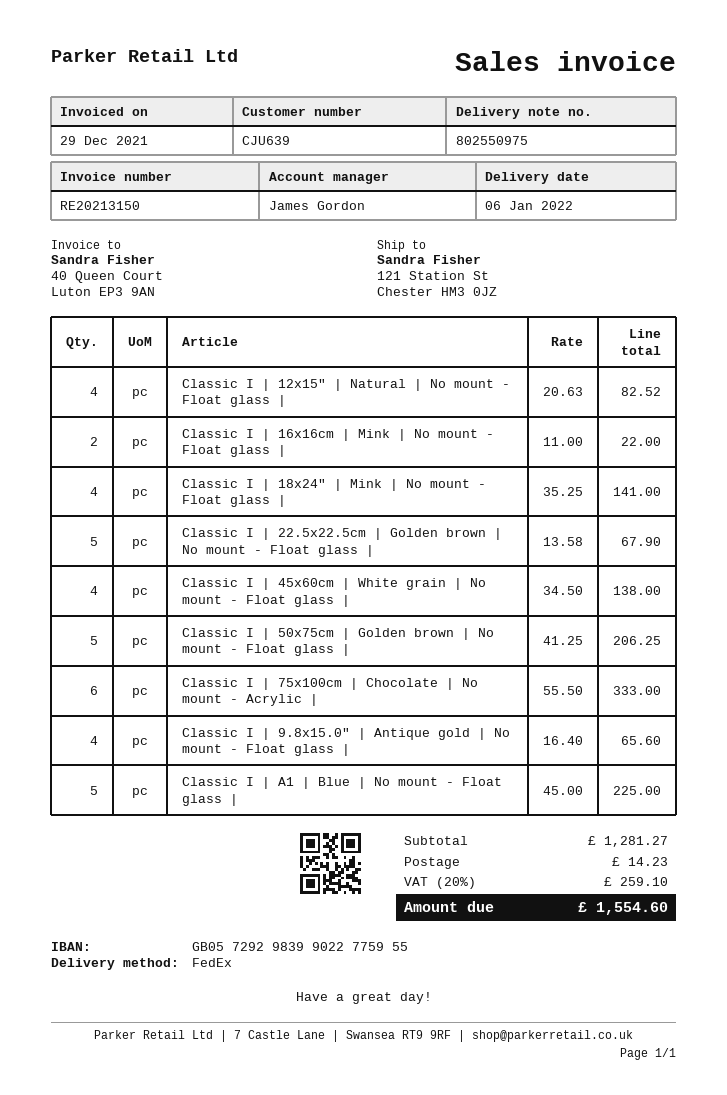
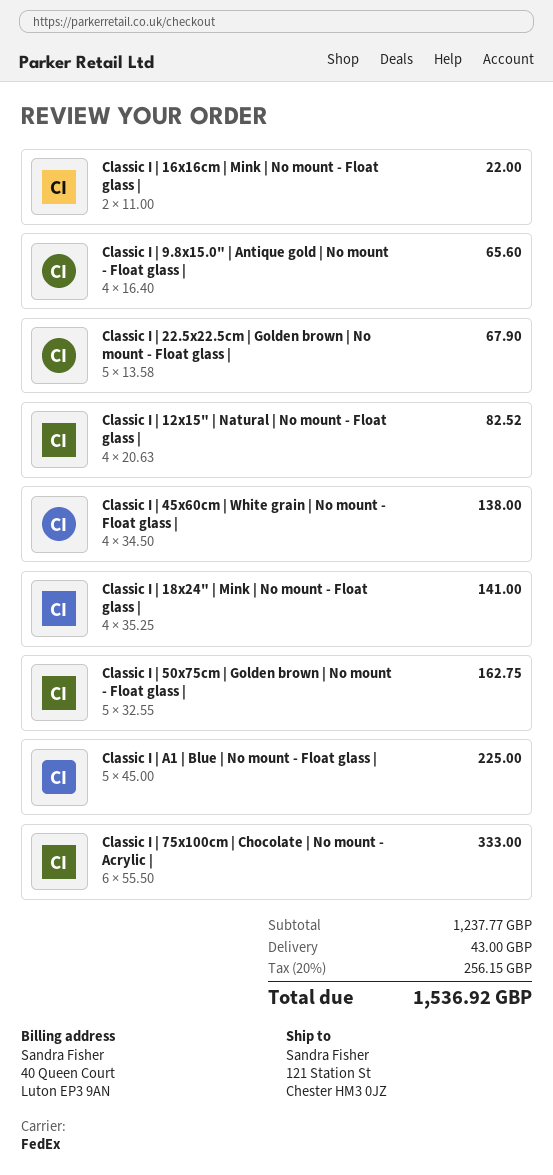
Classic I | 50x75cm | Golden brown | No mount - Float glass |: 5 x 41.25 = 206.25 -> 5 x 32.55 = 162.75
subtotal: 1281.27 -> 1237.77
shipping: 14.23 -> 43.00
tax: 20% = 259.10 -> 20% = 256.15
total: 1554.60 -> 1536.92

